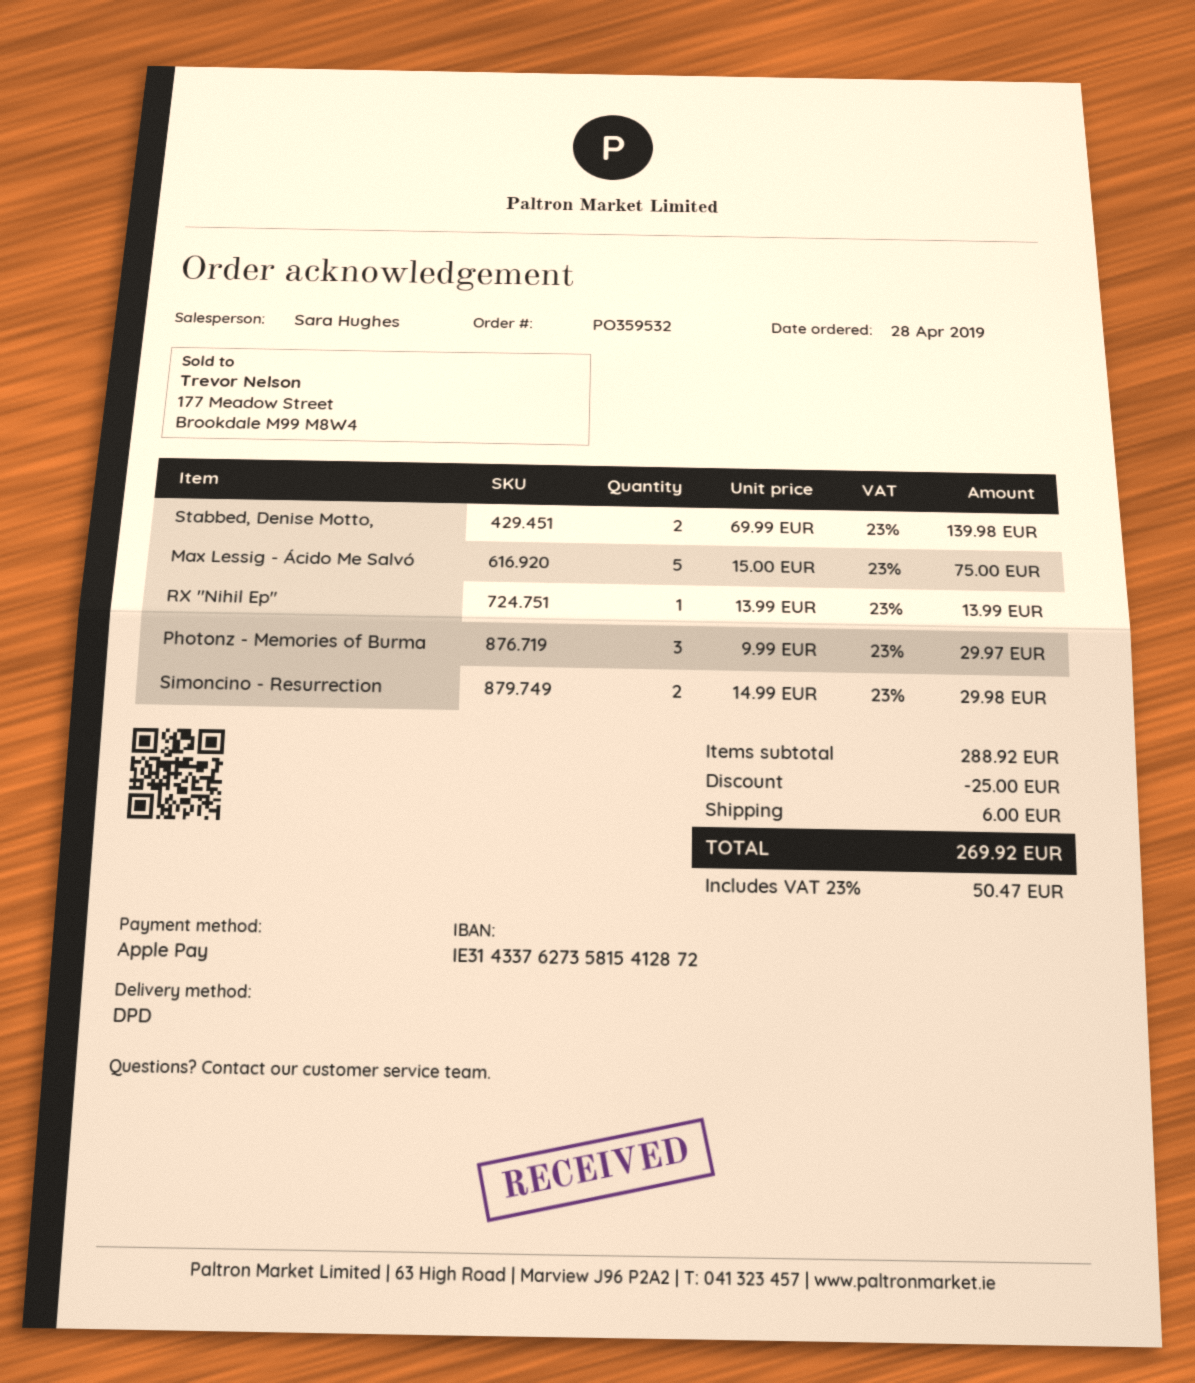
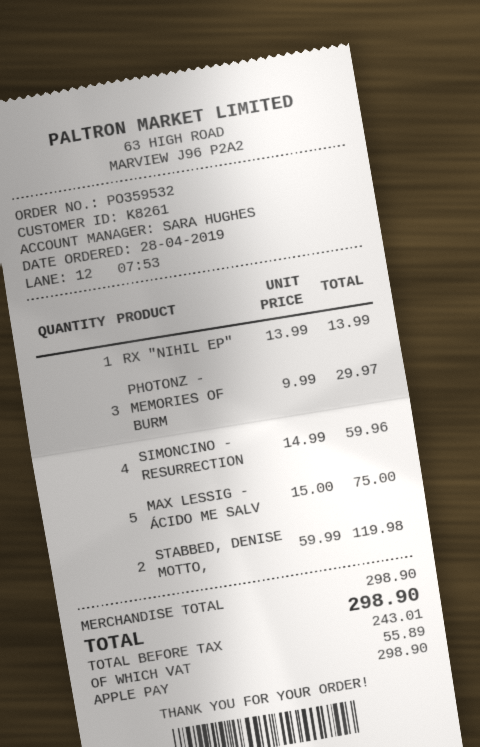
Stabbed, Denise Motto,: 2 x 69.99 = 139.98 -> 2 x 59.99 = 119.98
Simoncino - Resurrection: 2 x 14.99 = 29.98 -> 4 x 14.99 = 59.96
subtotal: 288.92 -> 298.90
discount: 25.00 -> none
shipping: 6.00 -> none
tax: 50.47 -> 55.89
total: 269.92 -> 298.90

